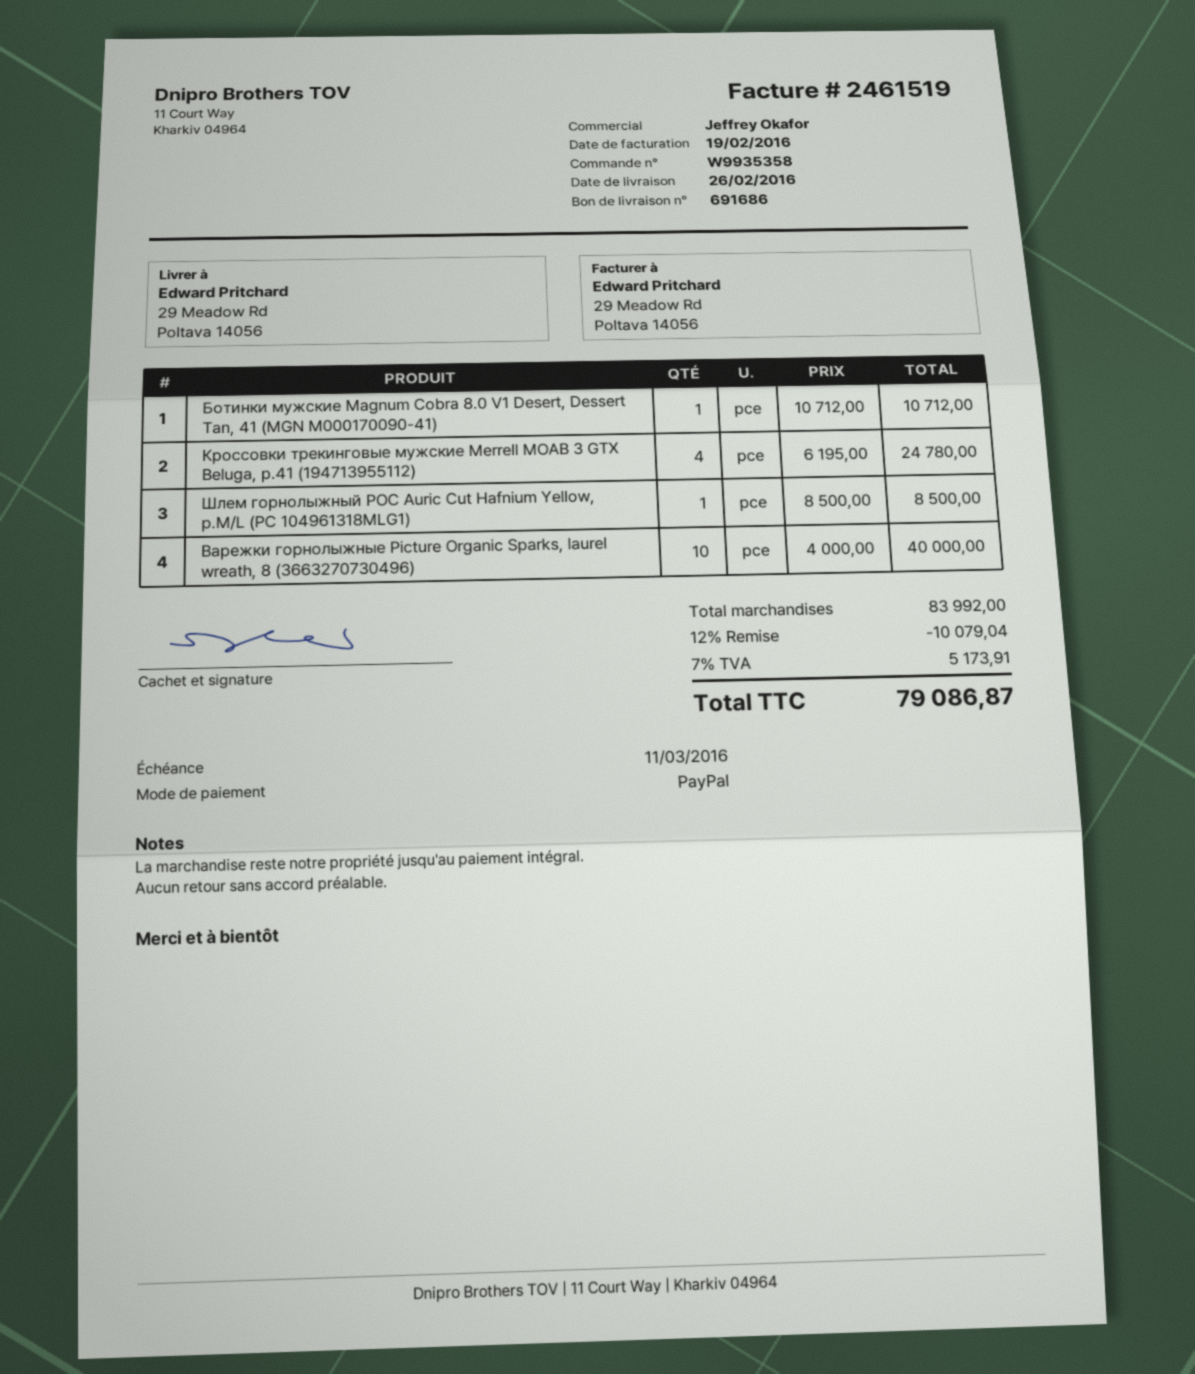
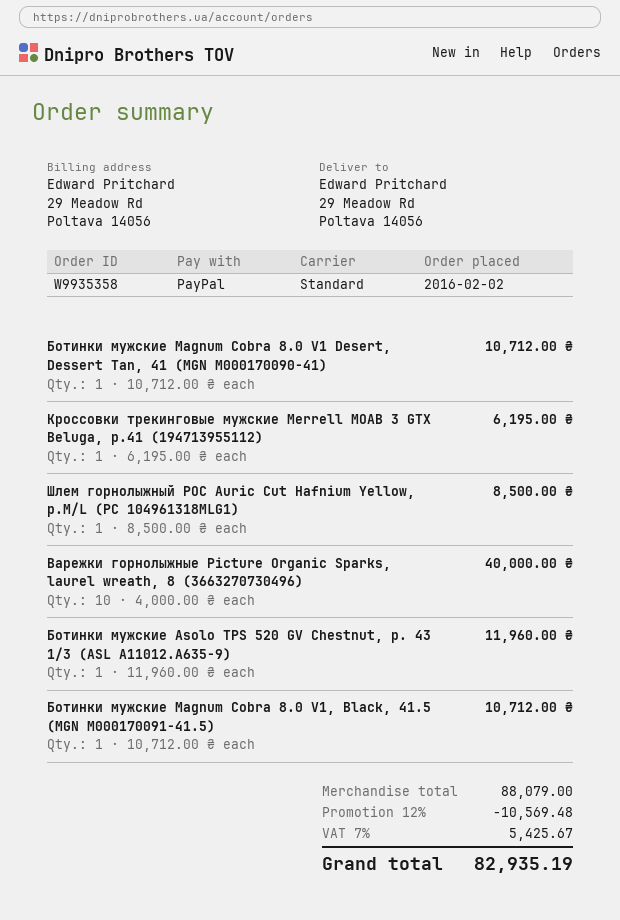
Кроссовки трекинговые мужские Merrell MOAB 3 GTX Beluga, р.41 (194713955112): 4 x 6195.00 = 24780.00 -> 1 x 6195.00 = 6195.00
Ботинки мужские Asolo TPS 520 GV Chestnut, р. 43 1/3 (ASL A11012.A635-9): none -> 1 x 11960.00 = 11960.00
Ботинки мужские Magnum Cobra 8.0 V1, Black, 41.5 (MGN M000170091-41.5): none -> 1 x 10712.00 = 10712.00
subtotal: 83992.00 -> 88079.00
discount: 12% = 10079.04 -> 12% = 10569.48
tax: 7% = 5173.91 -> 7% = 5425.67
total: 79086.87 -> 82935.19

